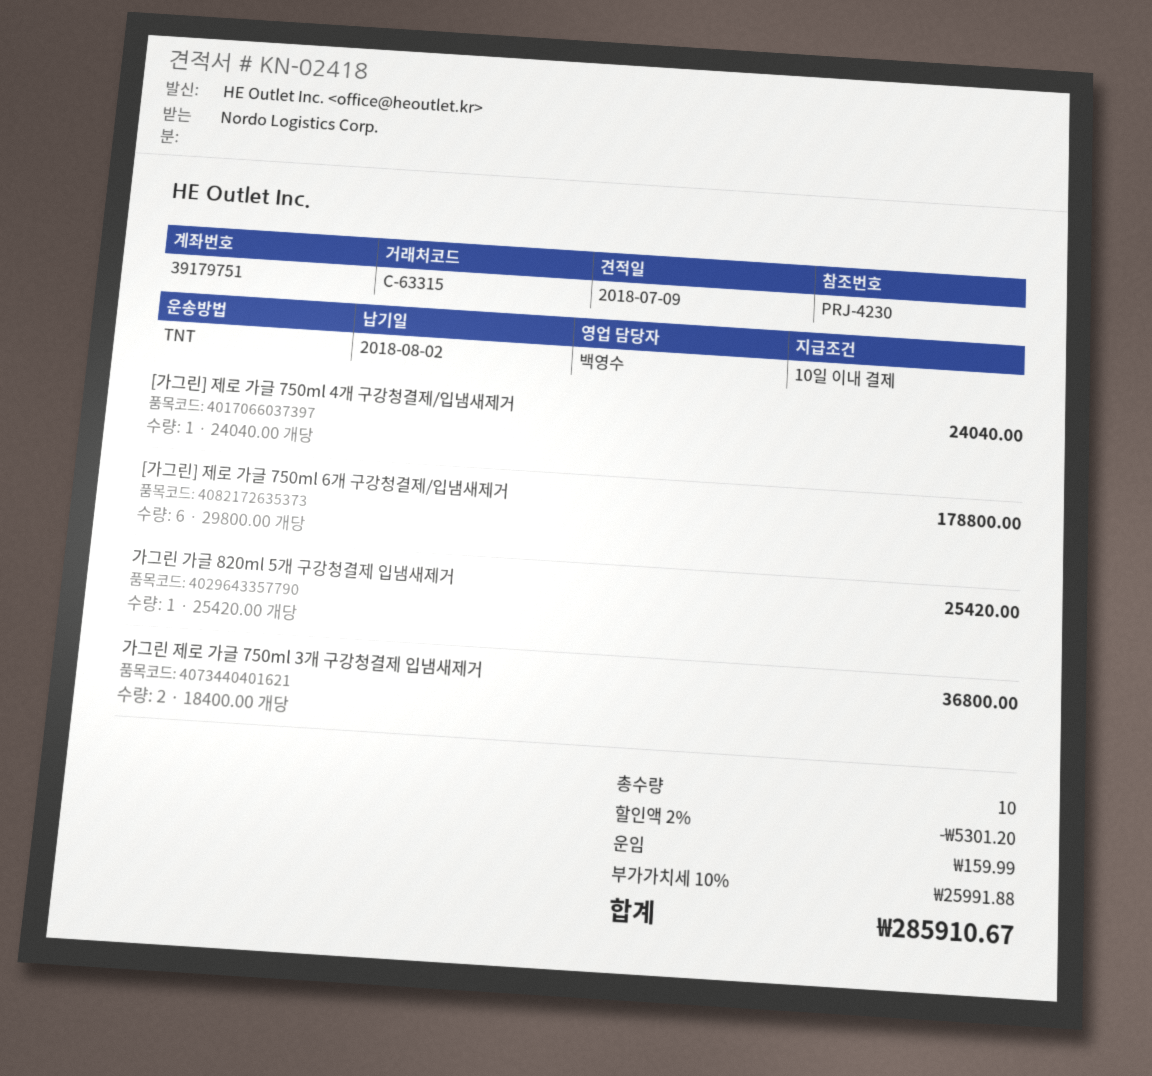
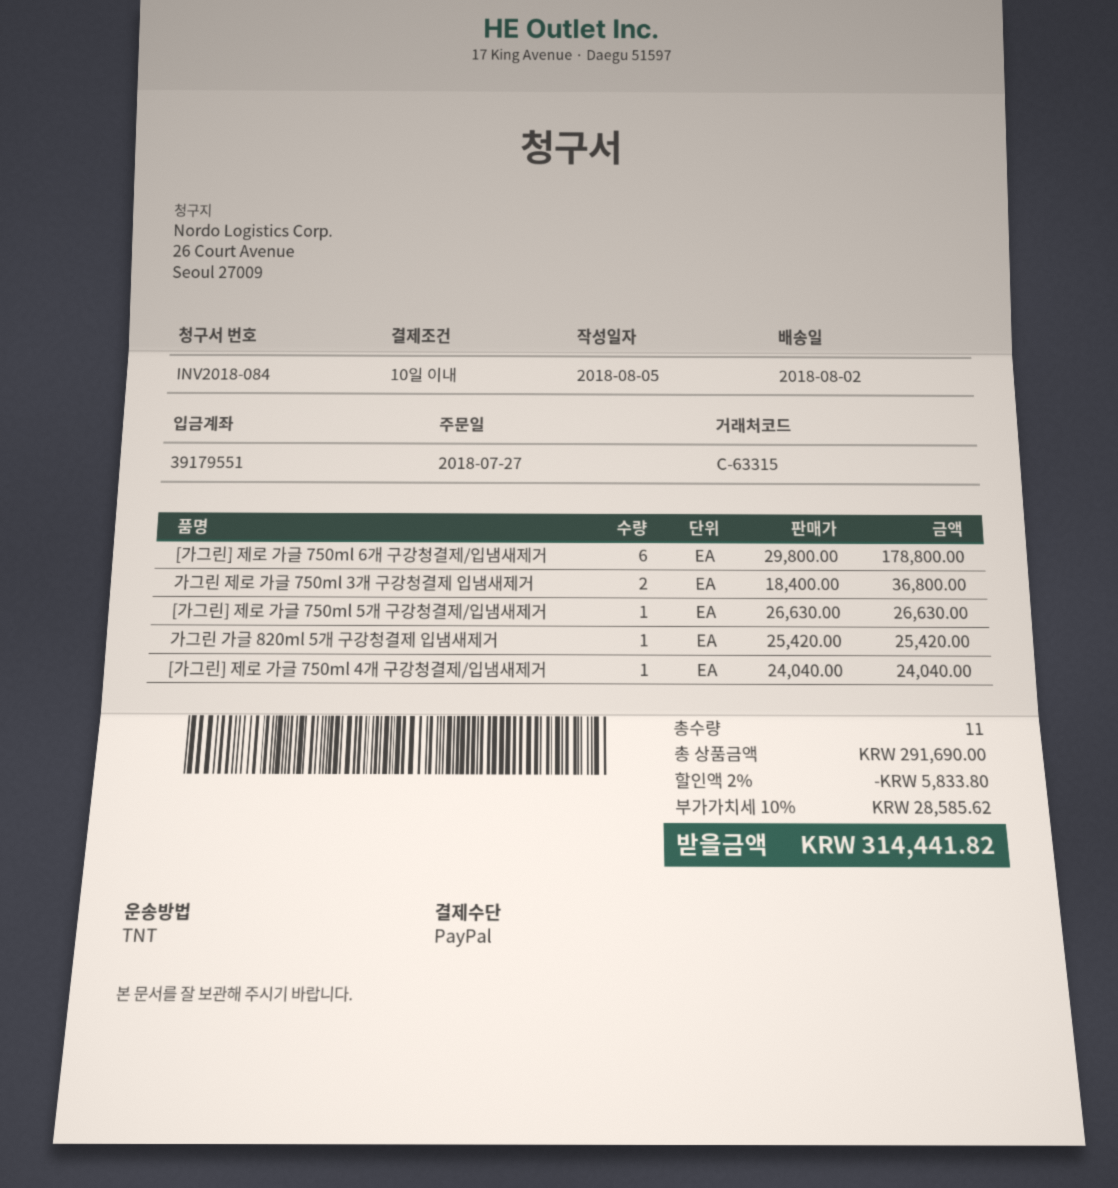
bank account: 39179751 -> 39179551
[가그린] 제로 가글 750ml 5개 구강청결제/입냄새제거: none -> 1 x 26630.00 = 26630.00
total quantity: 10 -> 11
discount: 2% = 5301.20 -> 2% = 5833.80
shipping: 159.99 -> none
tax: 10% = 25991.88 -> 10% = 28585.62
total: 285910.67 -> 314441.82

